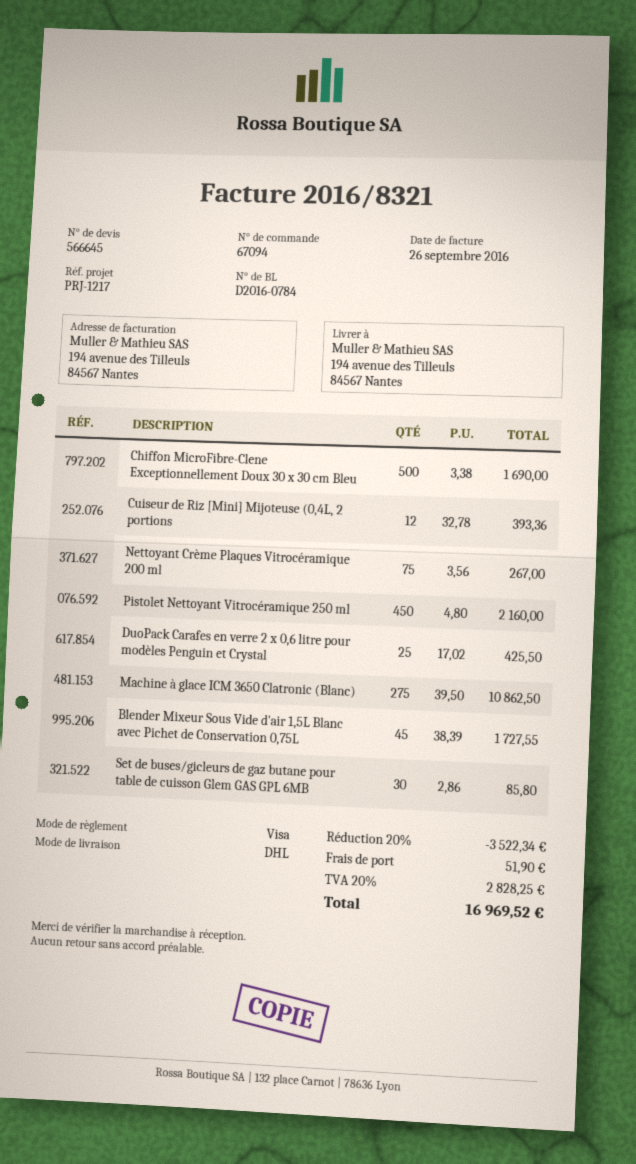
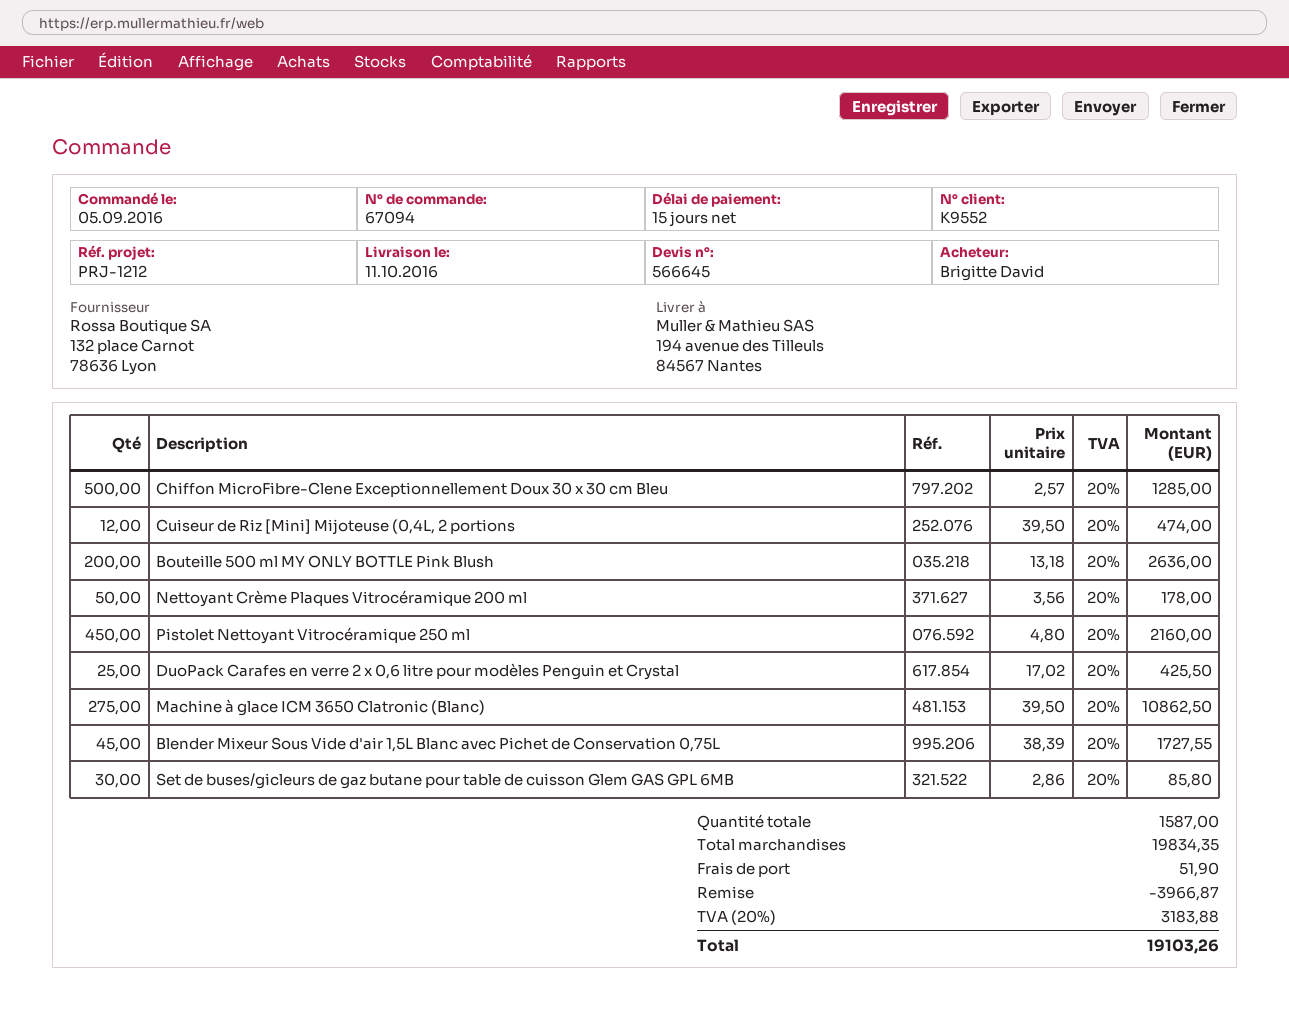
reference: PRJ-1217 -> PRJ-1212
Chiffon MicroFibre-Clene Exceptionnellement Doux 30 x 30 cm Bleu: 500 x 3.38 = 1690.00 -> 500 x 2.57 = 1285.00
Cuiseur de Riz [Mini] Mijoteuse (0,4L, 2 portions: 12 x 32.78 = 393.36 -> 12 x 39.50 = 474.00
Nettoyant Crème Plaques Vitrocéramique 200 ml: 75 x 3.56 = 267.00 -> 50 x 3.56 = 178.00
Bouteille 500 ml MY ONLY BOTTLE Pink Blush: none -> 200 x 13.18 = 2636.00
discount: 3522.34 -> 3966.87
tax: 20% = 2828.25 -> 20% = 3183.88
total: 16969.52 -> 19103.26

